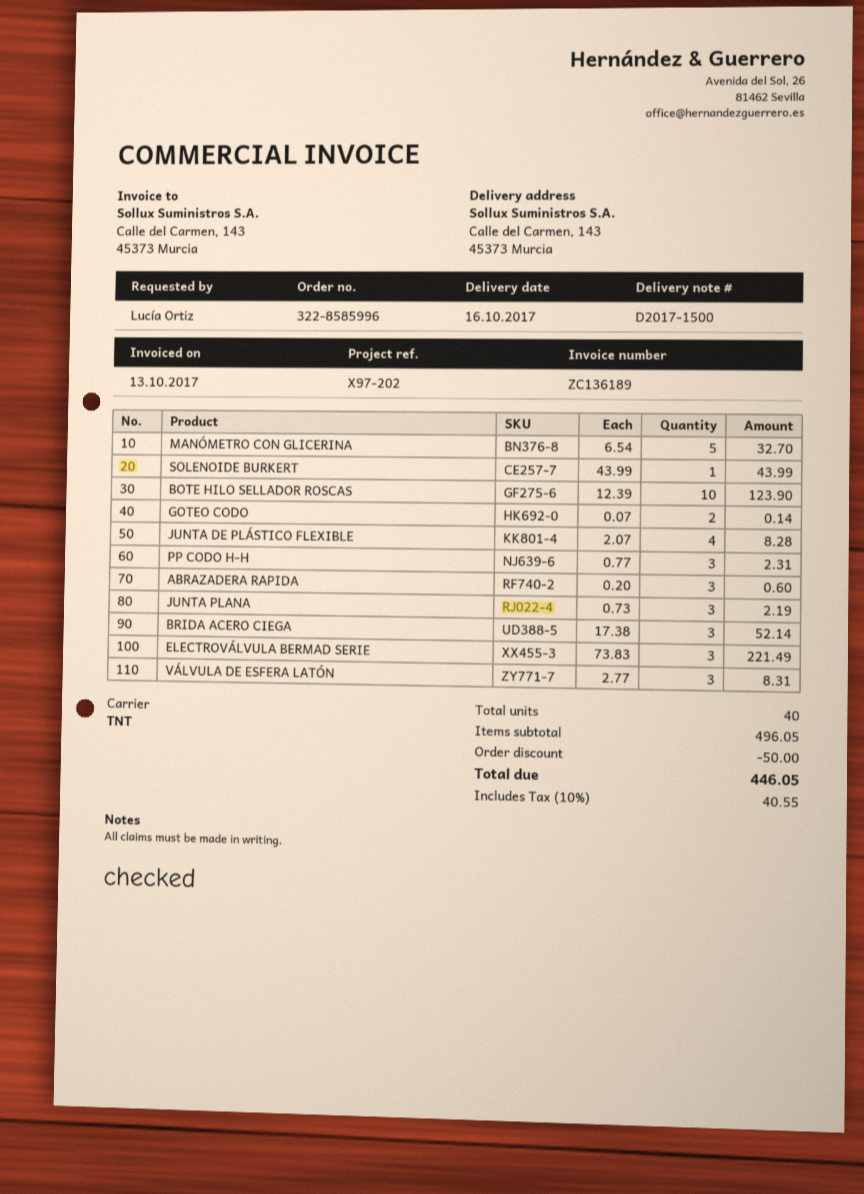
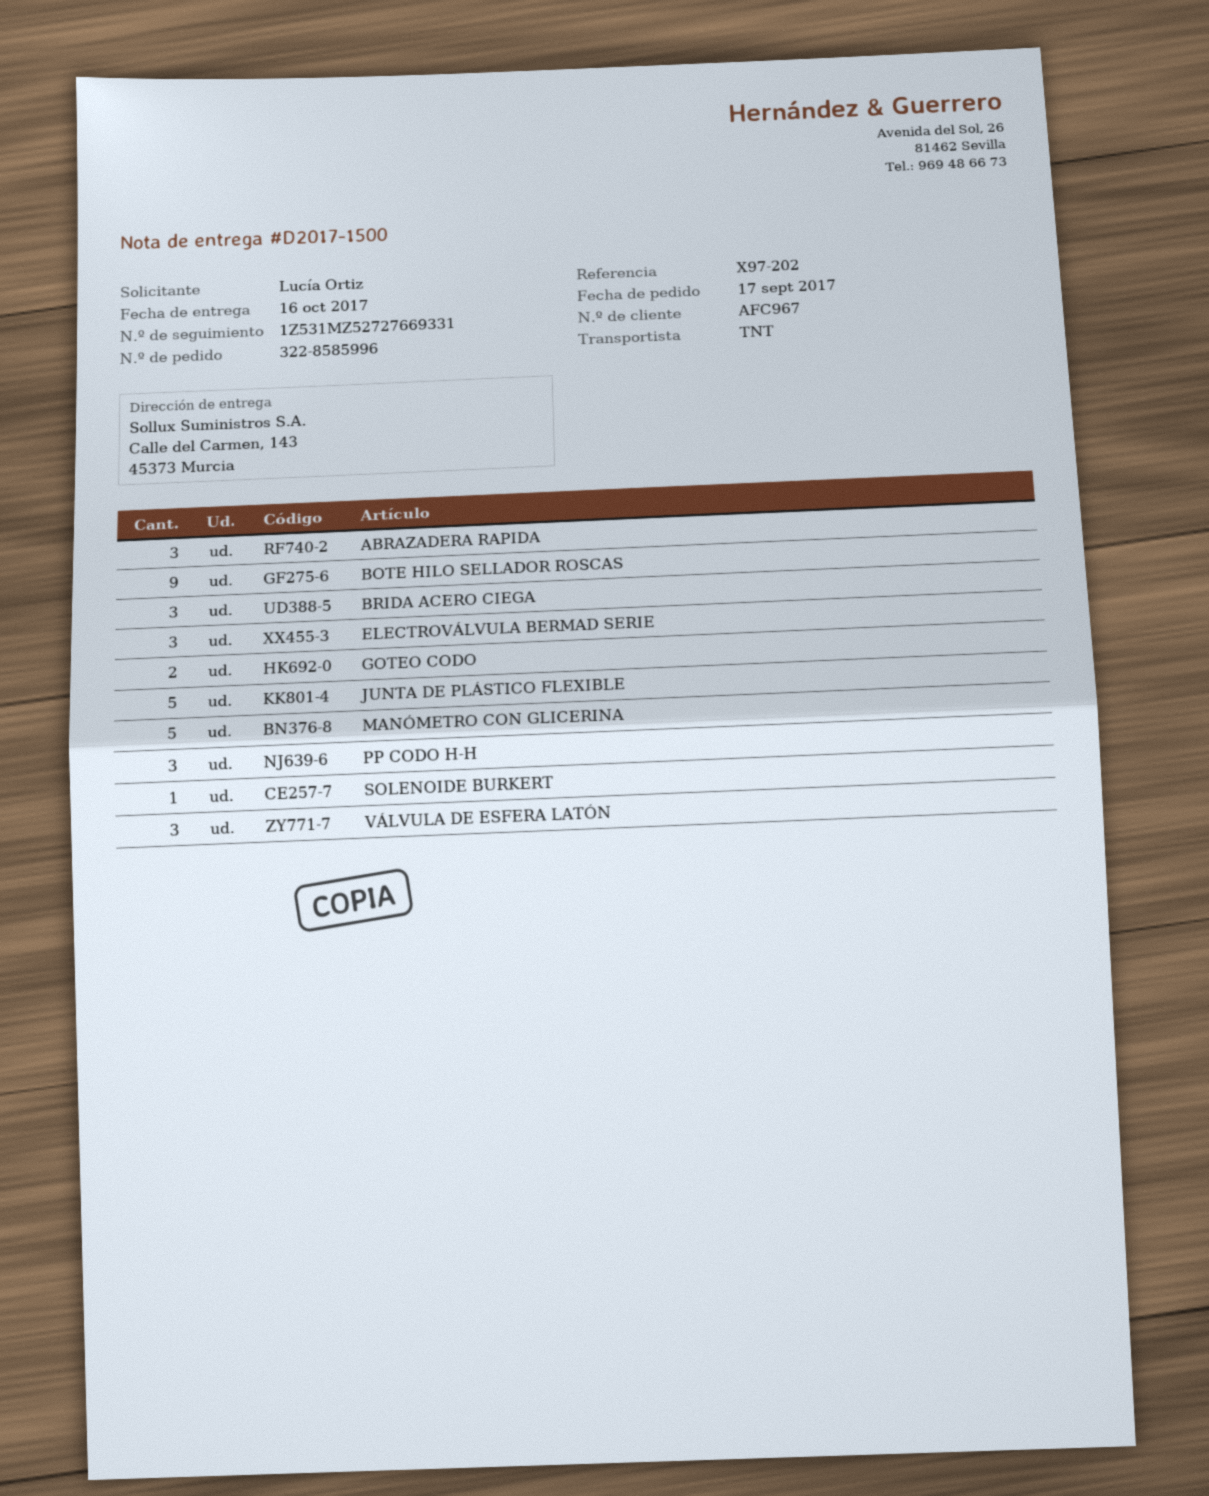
BOTE HILO SELLADOR ROSCAS: 10 -> 9
JUNTA DE PLÁSTICO FLEXIBLE: 4 -> 5
JUNTA PLANA: 3 -> none

